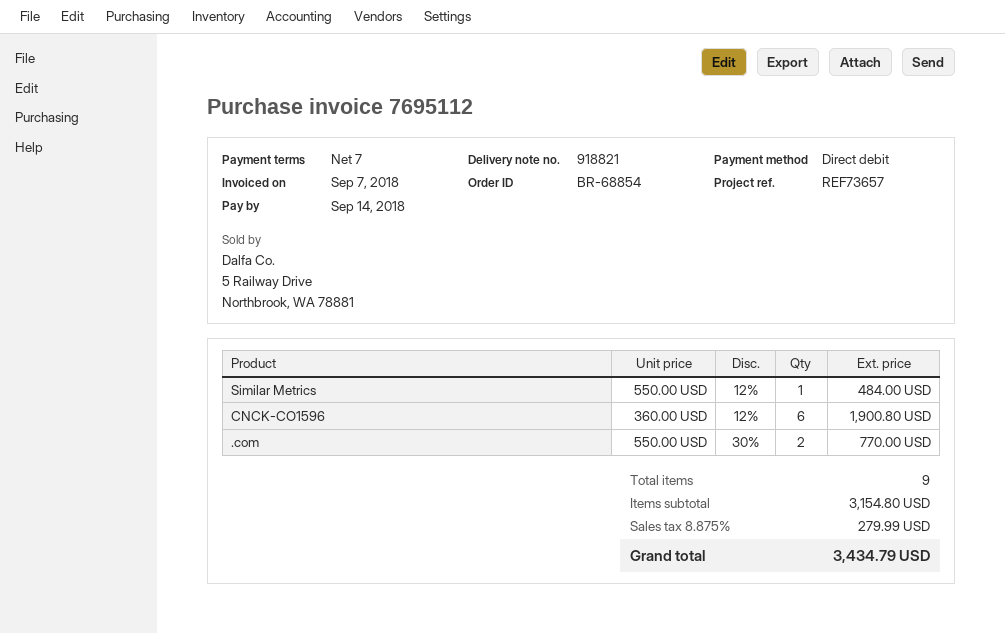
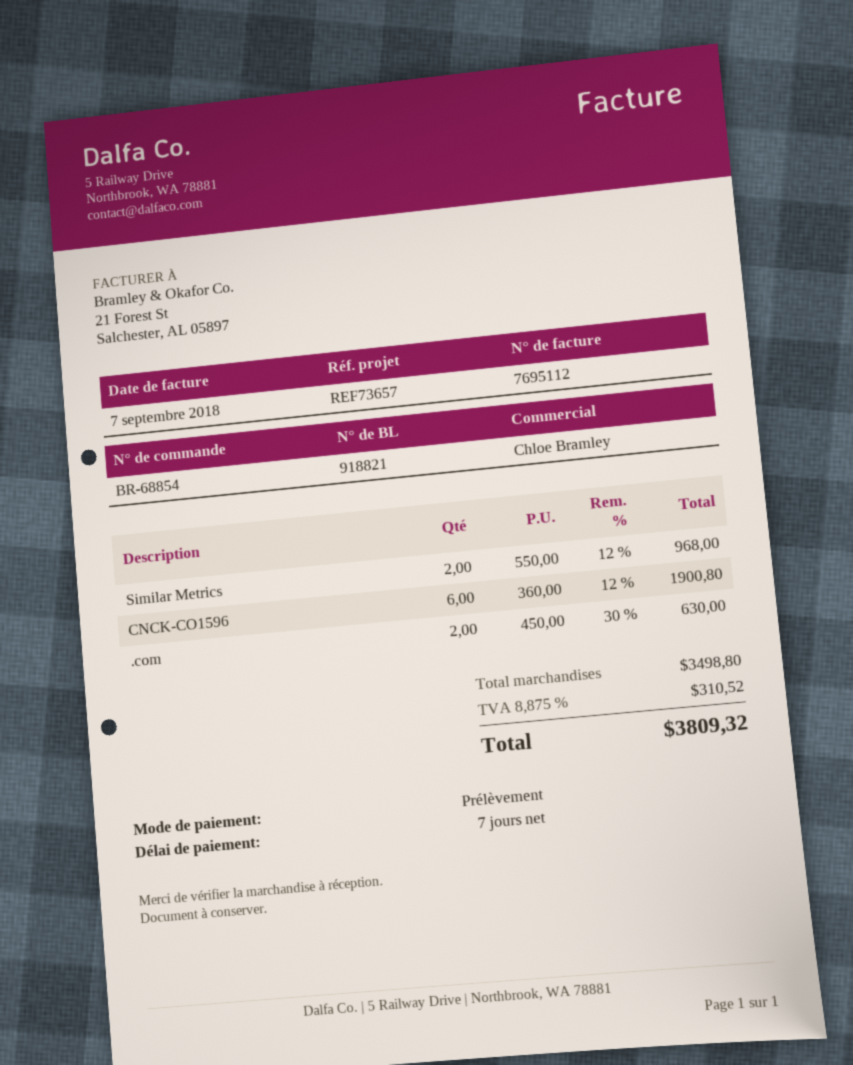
Similar Metrics: 1 x 550.00 - 12% = 484.00 -> 2 x 550.00 - 12% = 968.00
.com: 2 x 550.00 - 30% = 770.00 -> 2 x 450.00 - 30% = 630.00
subtotal: 3154.80 -> 3498.80
tax: 8.875% = 279.99 -> 8.875% = 310.52
total: 3434.79 -> 3809.32

